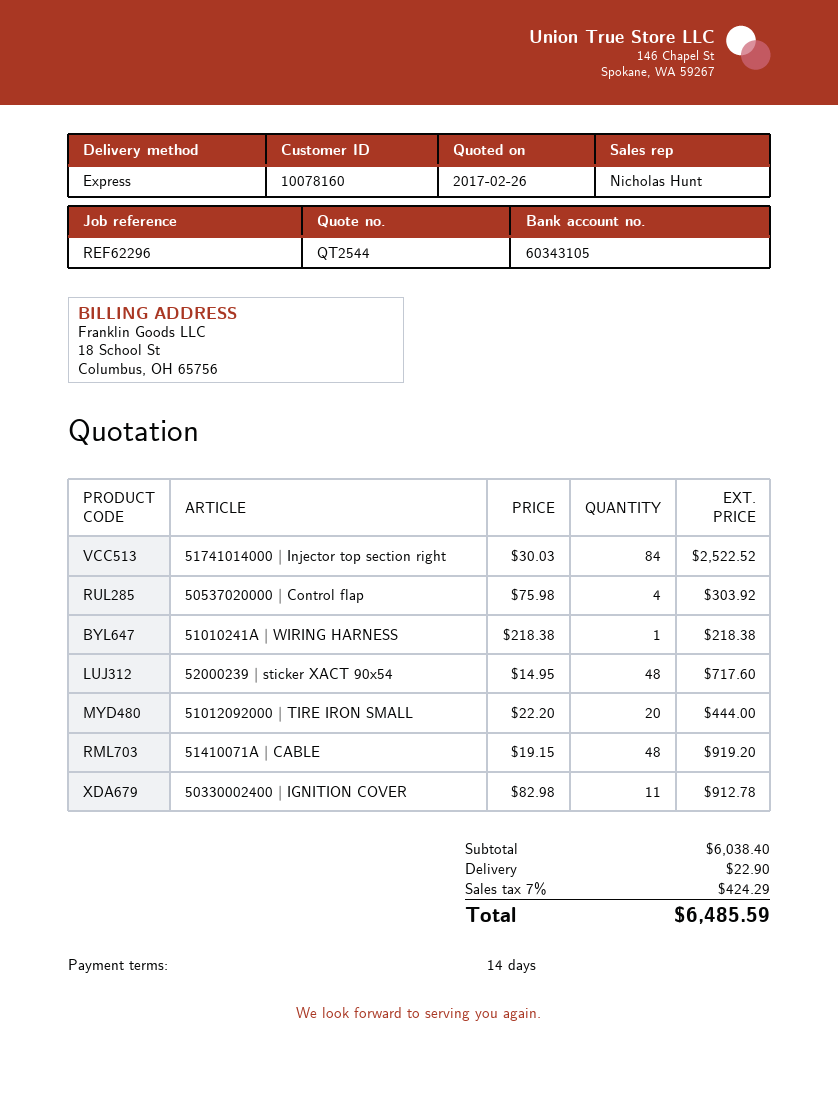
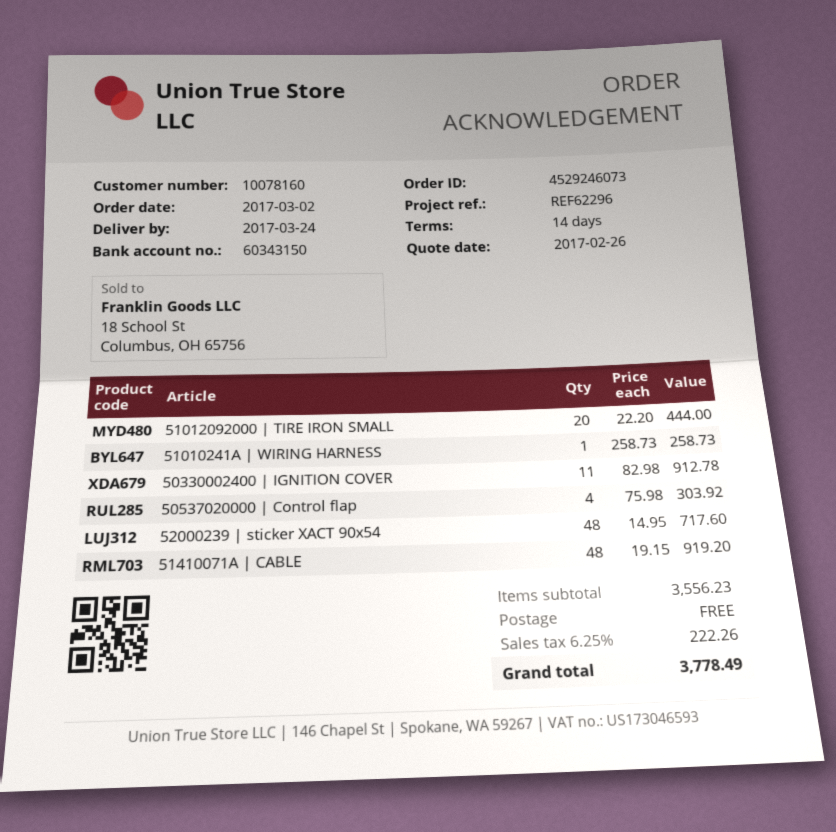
bank account: 60343105 -> 60343150
51741014000 | Injector top section right: 84 x 30.03 = 2522.52 -> none
51010241A | WIRING HARNESS: 1 x 218.38 = 218.38 -> 1 x 258.73 = 258.73
subtotal: 6038.40 -> 3556.23
shipping: 22.90 -> 0.00
tax: 7% = 424.29 -> 6.25% = 222.26
total: 6485.59 -> 3778.49

